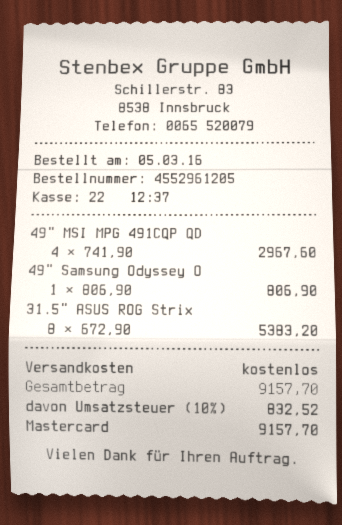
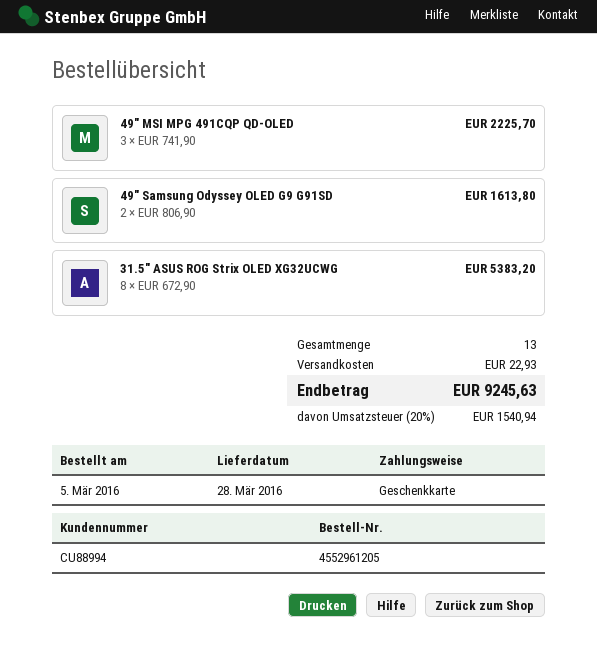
payment method: Mastercard -> gift card
49" MSI MPG 491CQP QD: 4 x 741.90 = 2967.60 -> 3 x 741.90 = 2225.70
49" Samsung Odyssey O: 1 x 806.90 = 806.90 -> 2 x 806.90 = 1613.80
shipping: 0.00 -> 22.93
tax: 10% = 832.52 -> 20% = 1540.94
total: 9157.70 -> 9245.63

